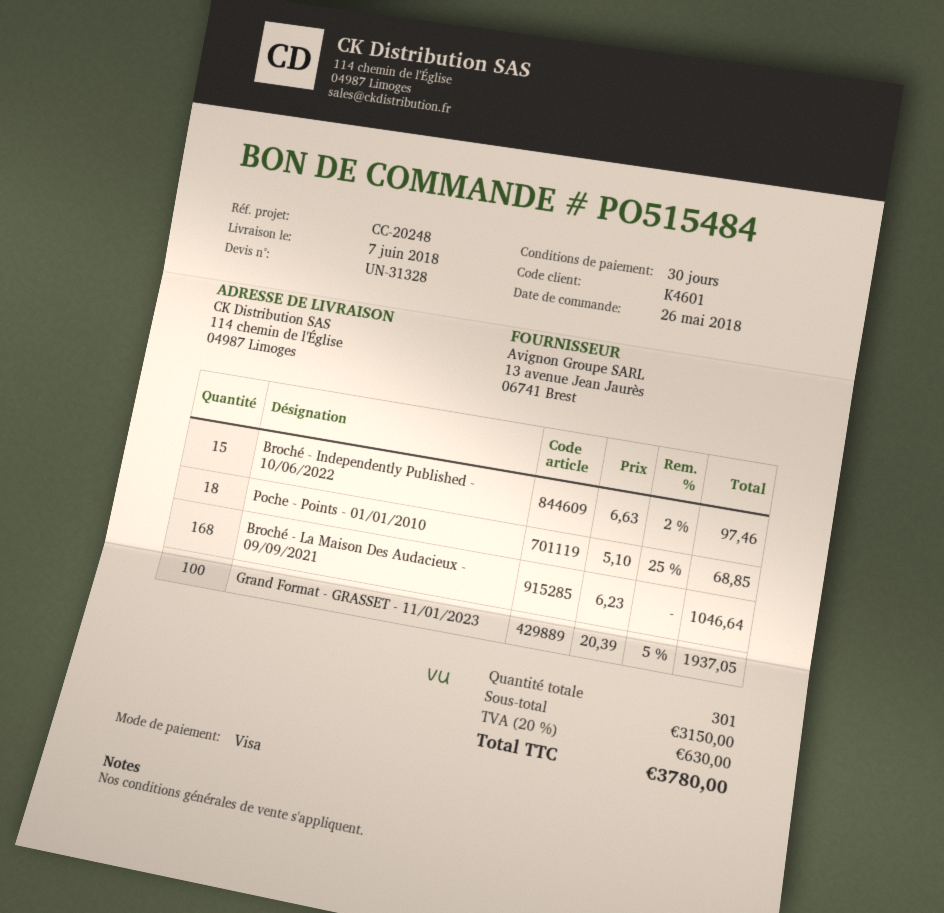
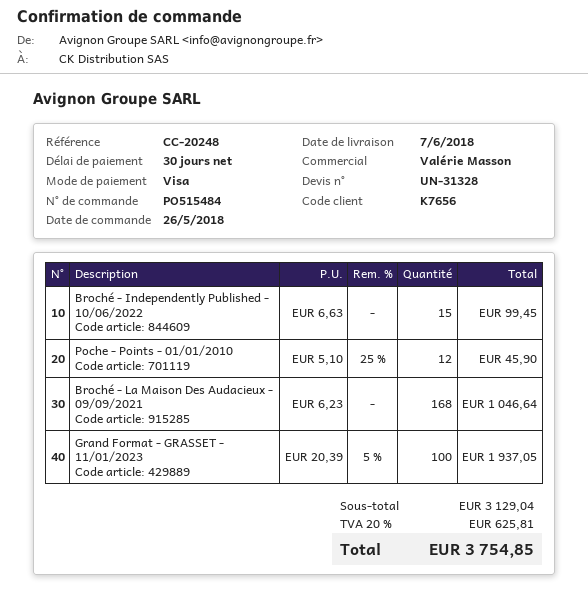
customer number: K4601 -> K7656
Broché - Independently Published - 10/06/2022: 15 x 6.63 - 2% = 97.46 -> 15 x 6.63 = 99.45
Poche - Points - 01/01/2010: 18 x 5.10 - 25% = 68.85 -> 12 x 5.10 - 25% = 45.90
subtotal: 3150.00 -> 3129.04
tax: 20% = 630.00 -> 20% = 625.81
total: 3780.00 -> 3754.85

